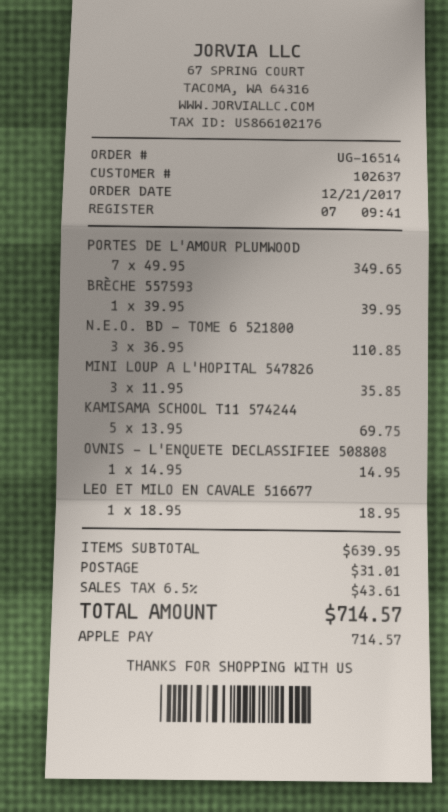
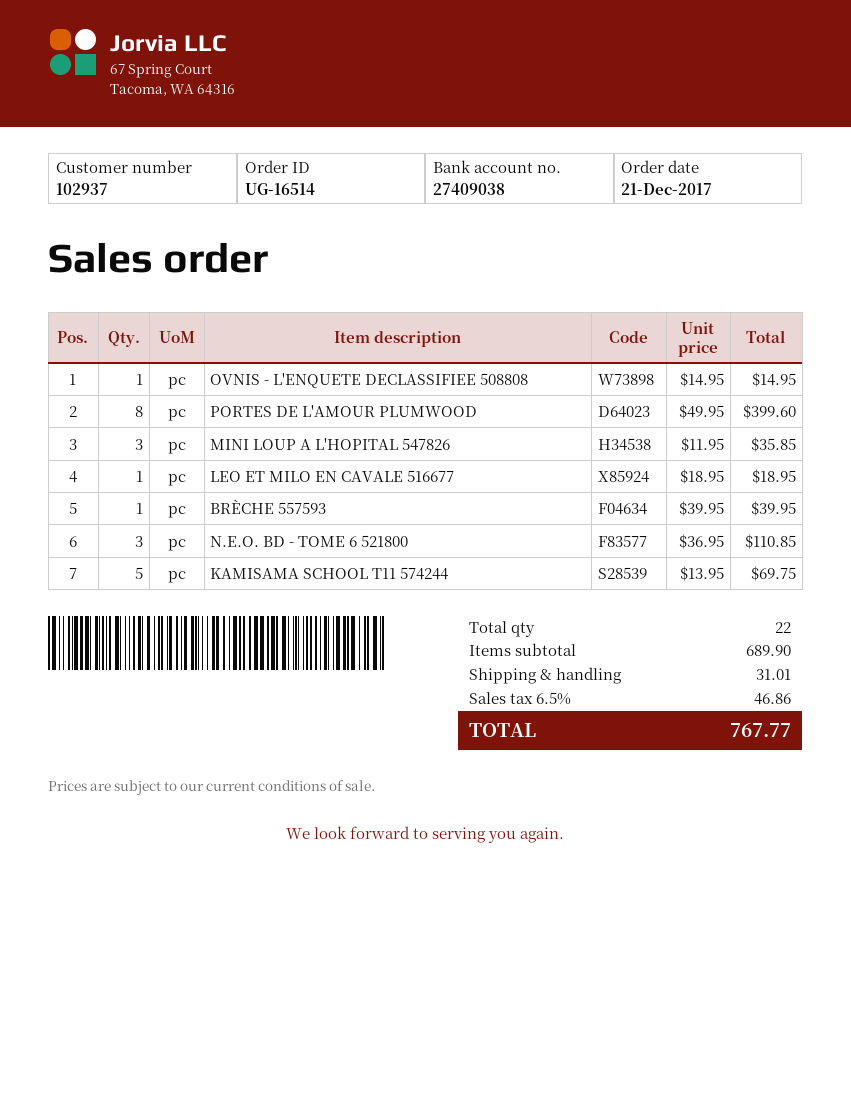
customer number: 102637 -> 102937
PORTES DE L'AMOUR PLUMWOOD: 7 x 49.95 = 349.65 -> 8 x 49.95 = 399.60
subtotal: 639.95 -> 689.90
tax: 6.5% = 43.61 -> 6.5% = 46.86
total: 714.57 -> 767.77

